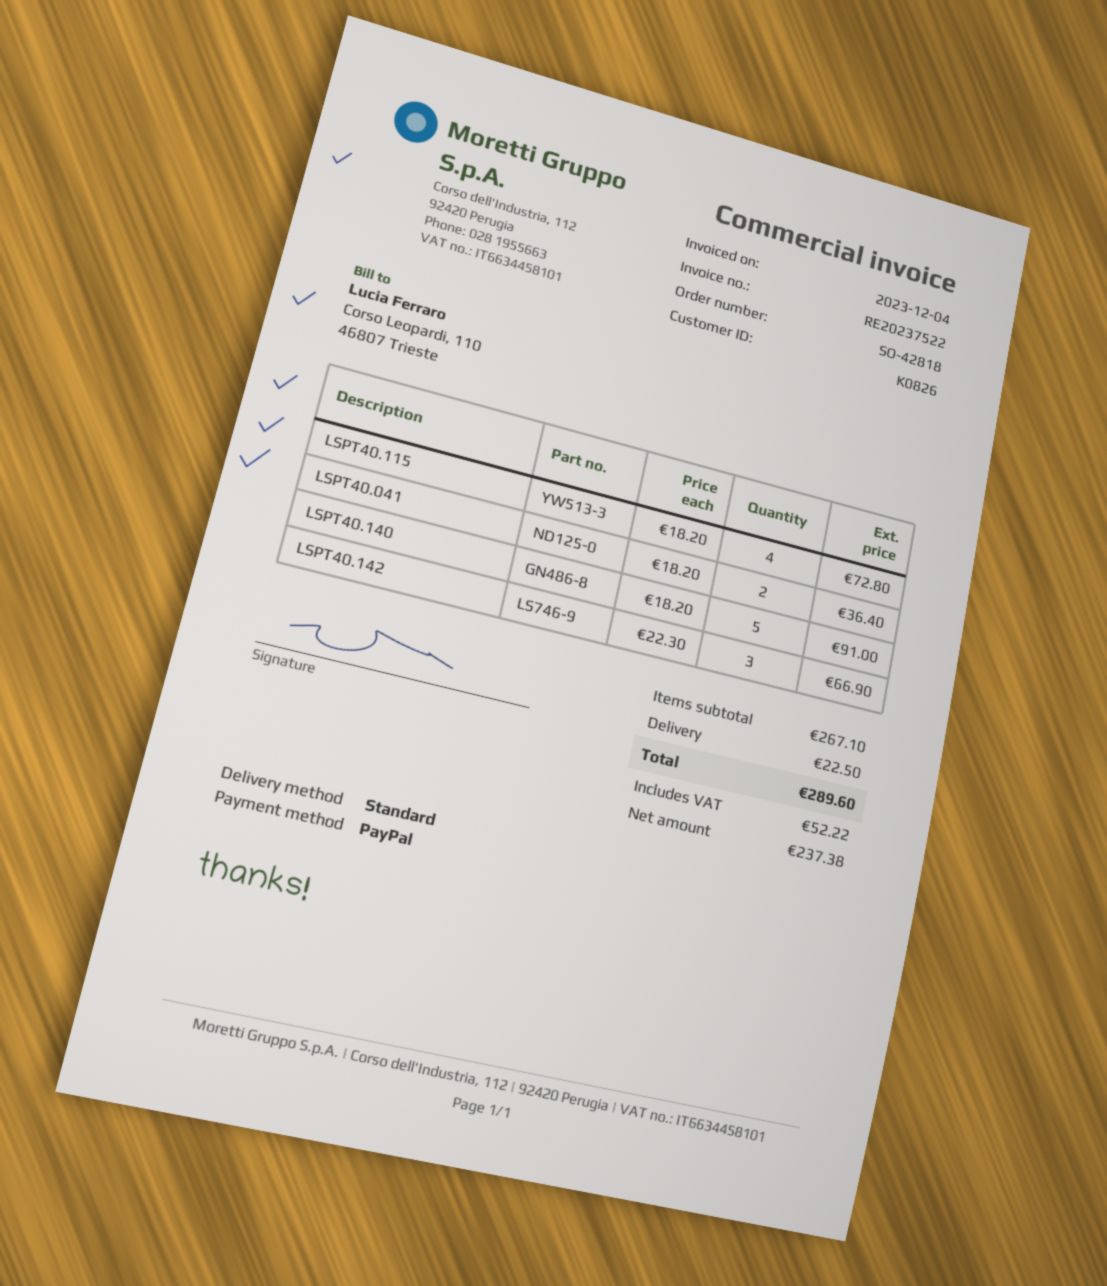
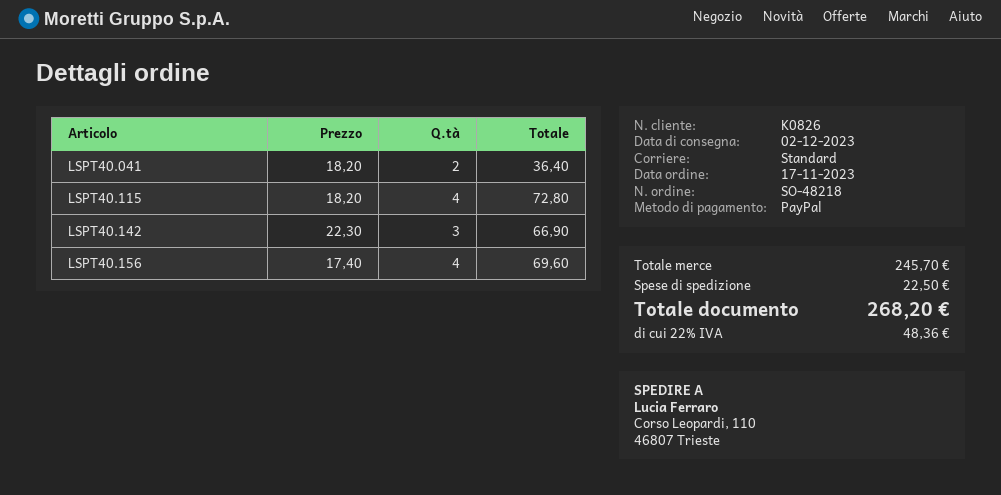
order number: SO-42818 -> SO-48218
LSPT40.140: 5 x 18.20 = 91.00 -> none
LSPT40.156: none -> 4 x 17.40 = 69.60
subtotal: 267.10 -> 245.70
tax: 52.22 -> 48.36
total: 289.60 -> 268.20

